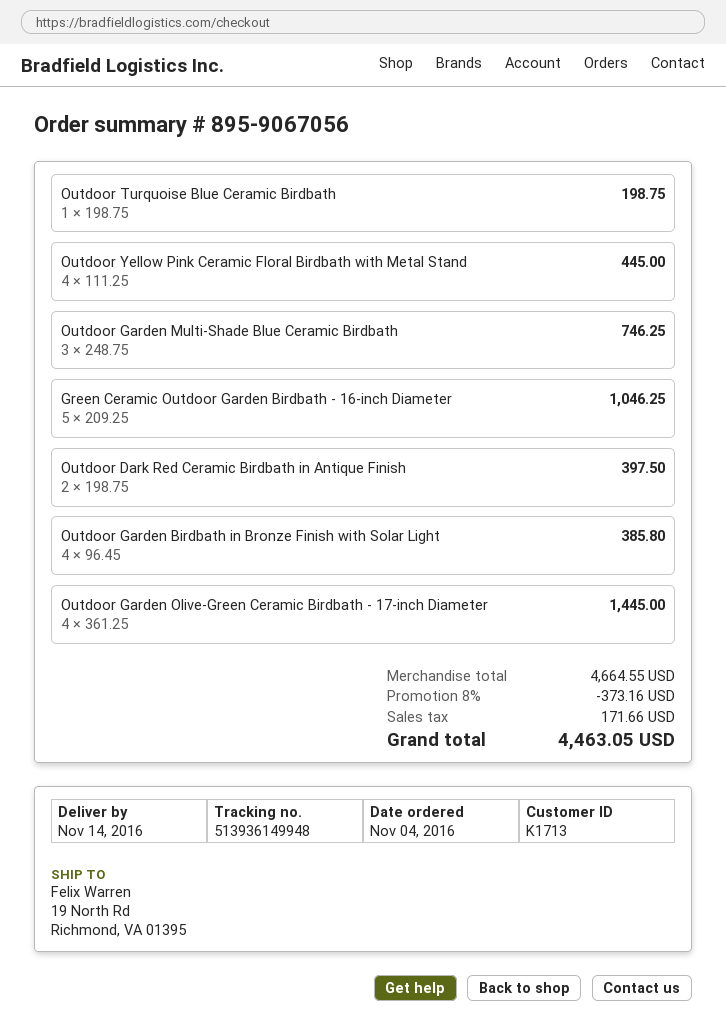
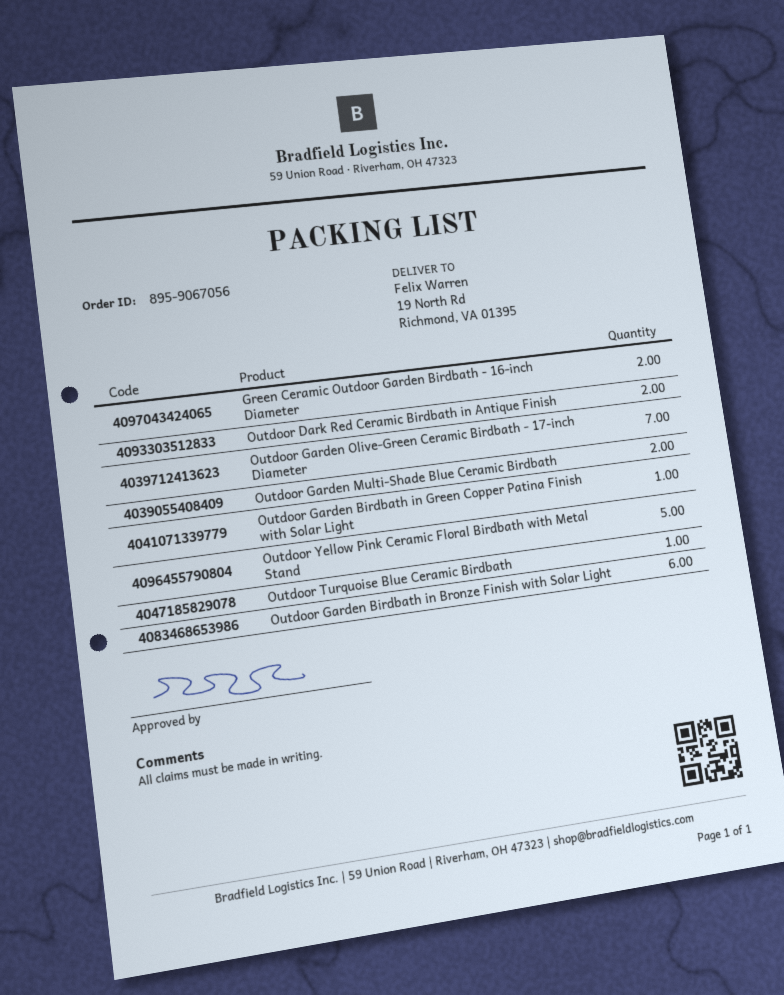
Outdoor Yellow Pink Ceramic Floral Birdbath with Metal Stand: 4 -> 5
Outdoor Garden Multi-Shade Blue Ceramic Birdbath: 3 -> 2
Green Ceramic Outdoor Garden Birdbath - 16-inch Diameter: 5 -> 2
Outdoor Garden Birdbath in Bronze Finish with Solar Light: 4 -> 6
Outdoor Garden Olive-Green Ceramic Birdbath - 17-inch Diameter: 4 -> 7
Outdoor Garden Birdbath in Green Copper Patina Finish with Solar Light: none -> 1

